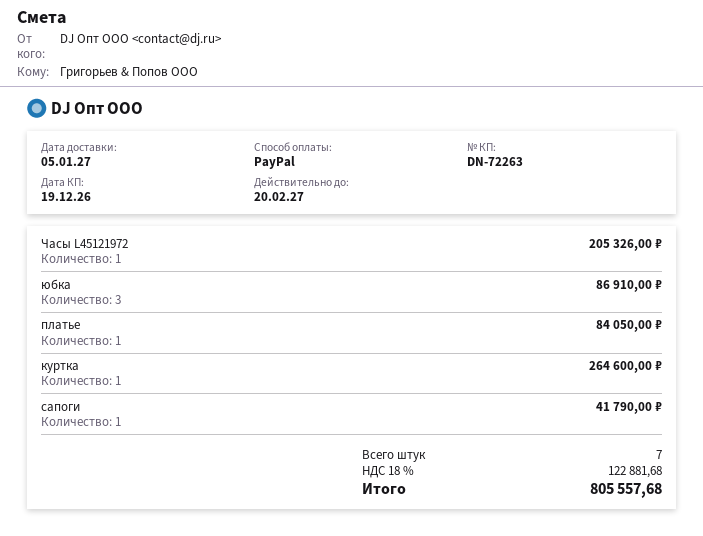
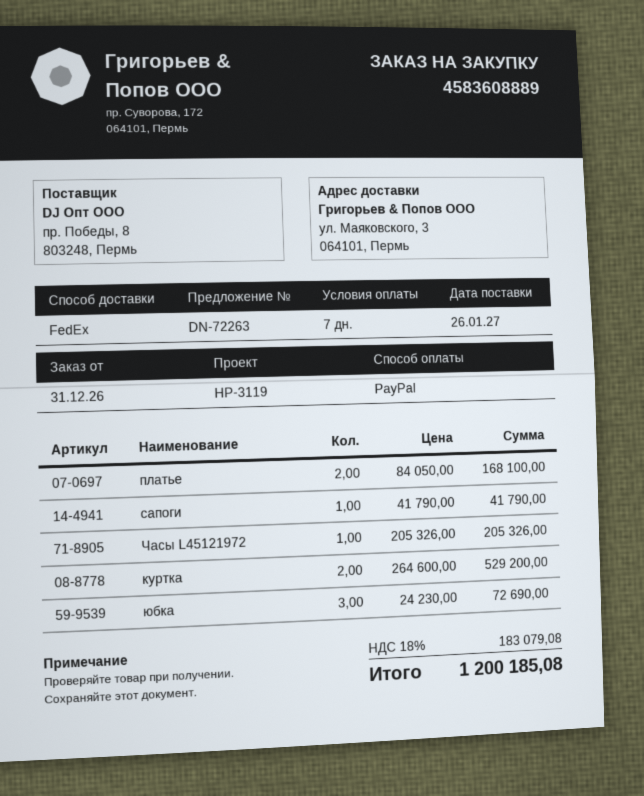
delivery date: 2027-01-05 -> 2027-01-26
юбка: 3 for 86910.00 -> 3 for 72690.00
платье: 1 for 84050.00 -> 2 for 168100.00
куртка: 1 for 264600.00 -> 2 for 529200.00
tax: 18% = 122881.68 -> 18% = 183079.08
total: 805557.68 -> 1200185.08

